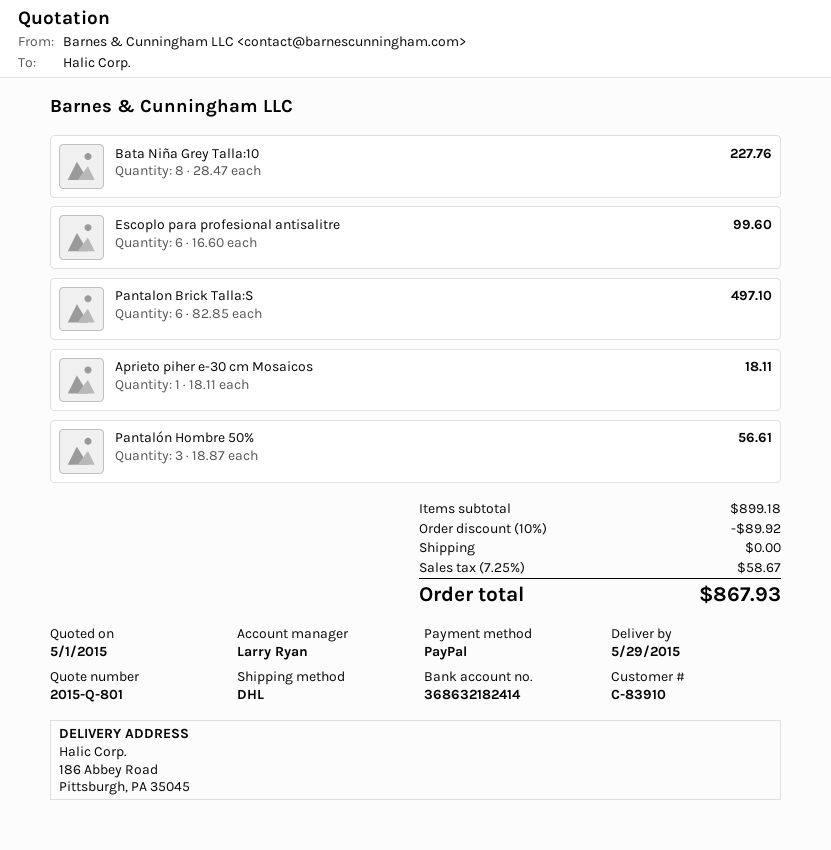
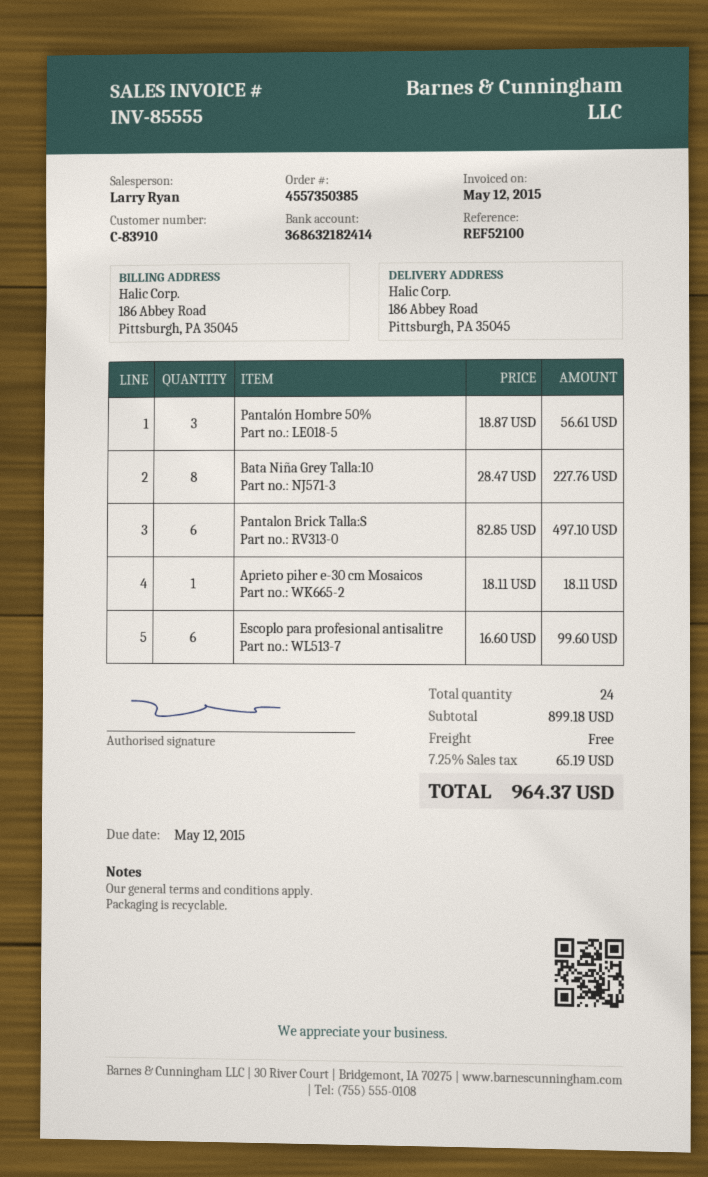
discount: 10% = 89.92 -> none
tax: 7.25% = 58.67 -> 7.25% = 65.19
total: 867.93 -> 964.37

